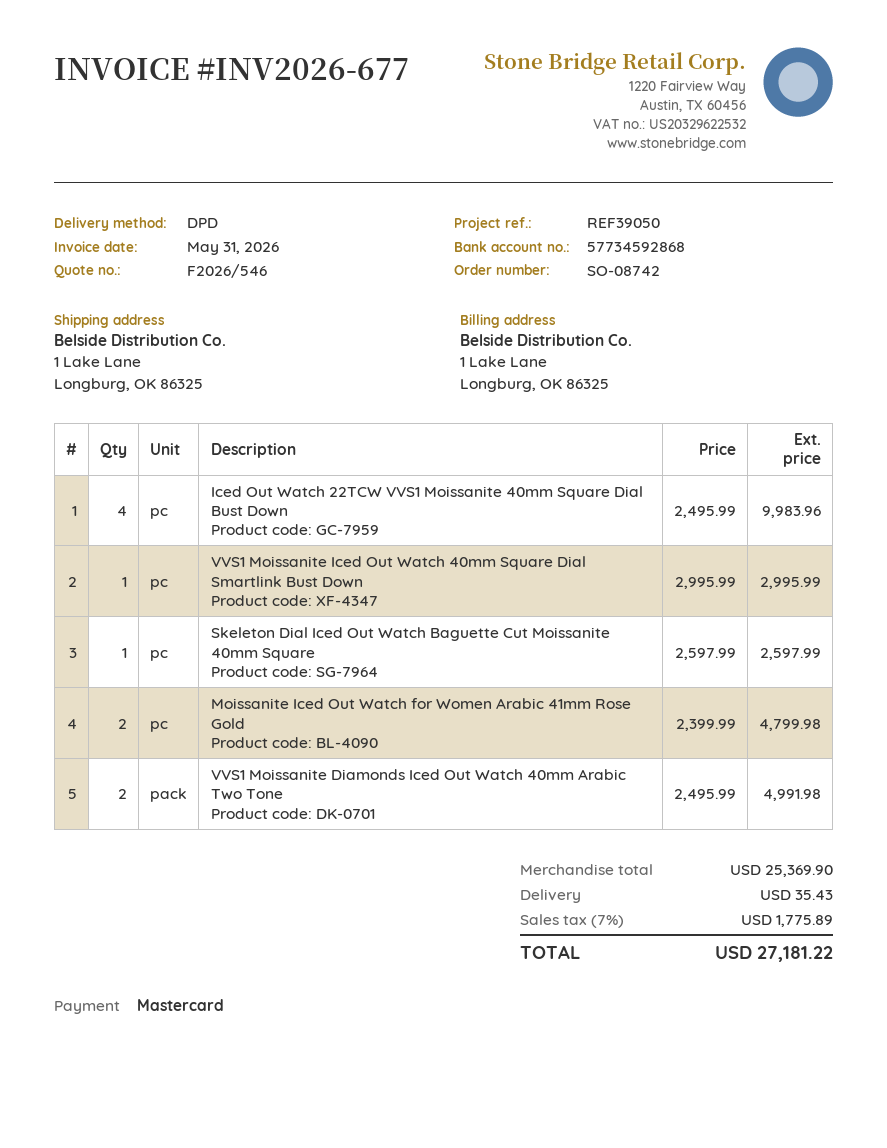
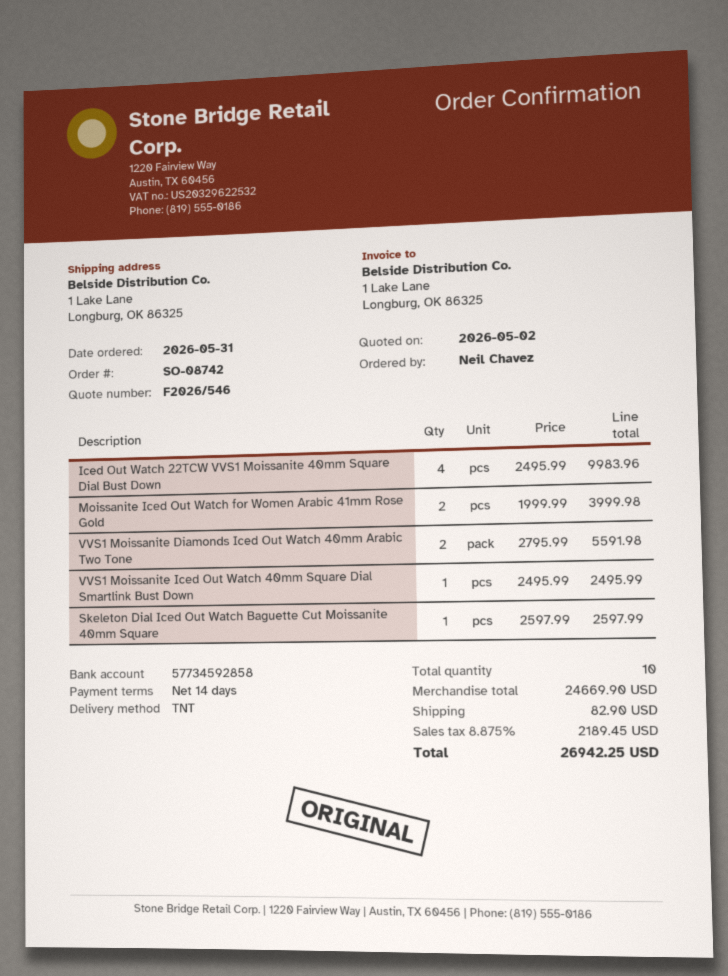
bank account: 57734592868 -> 57734592858
shipping method: DPD -> TNT
VVS1 Moissanite Iced Out Watch 40mm Square Dial Smartlink Bust Down: 1 x 2995.99 = 2995.99 -> 1 x 2495.99 = 2495.99
Moissanite Iced Out Watch for Women Arabic 41mm Rose Gold: 2 x 2399.99 = 4799.98 -> 2 x 1999.99 = 3999.98
VVS1 Moissanite Diamonds Iced Out Watch 40mm Arabic Two Tone: 2 x 2495.99 = 4991.98 -> 2 x 2795.99 = 5591.98
subtotal: 25369.90 -> 24669.90
shipping: 35.43 -> 82.90
tax: 7% = 1775.89 -> 8.875% = 2189.45
total: 27181.22 -> 26942.25

